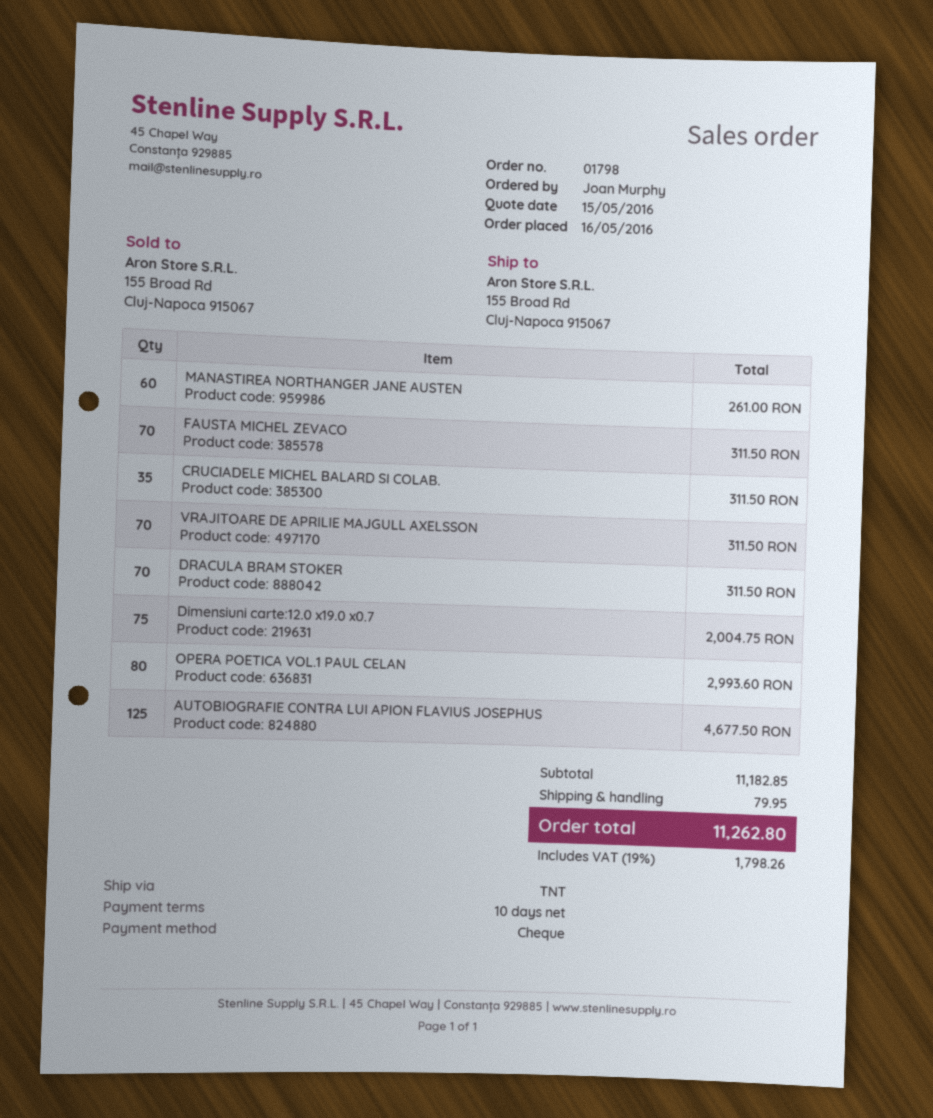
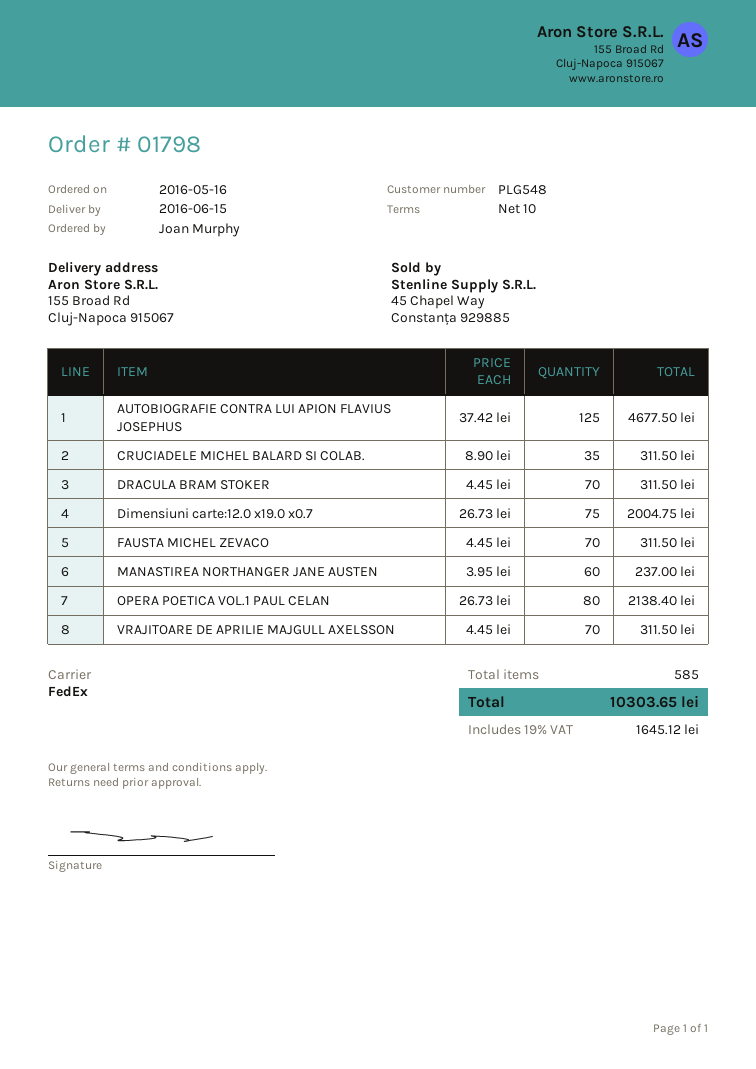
shipping method: TNT -> FedEx
MANASTIREA NORTHANGER JANE AUSTEN: 60 for 261.00 -> 60 for 237.00
OPERA POETICA VOL.1 PAUL CELAN: 80 for 2993.60 -> 80 for 2138.40
shipping: 79.95 -> none
tax: 19% = 1798.26 -> 19% = 1645.12
total: 11262.80 -> 10303.65

